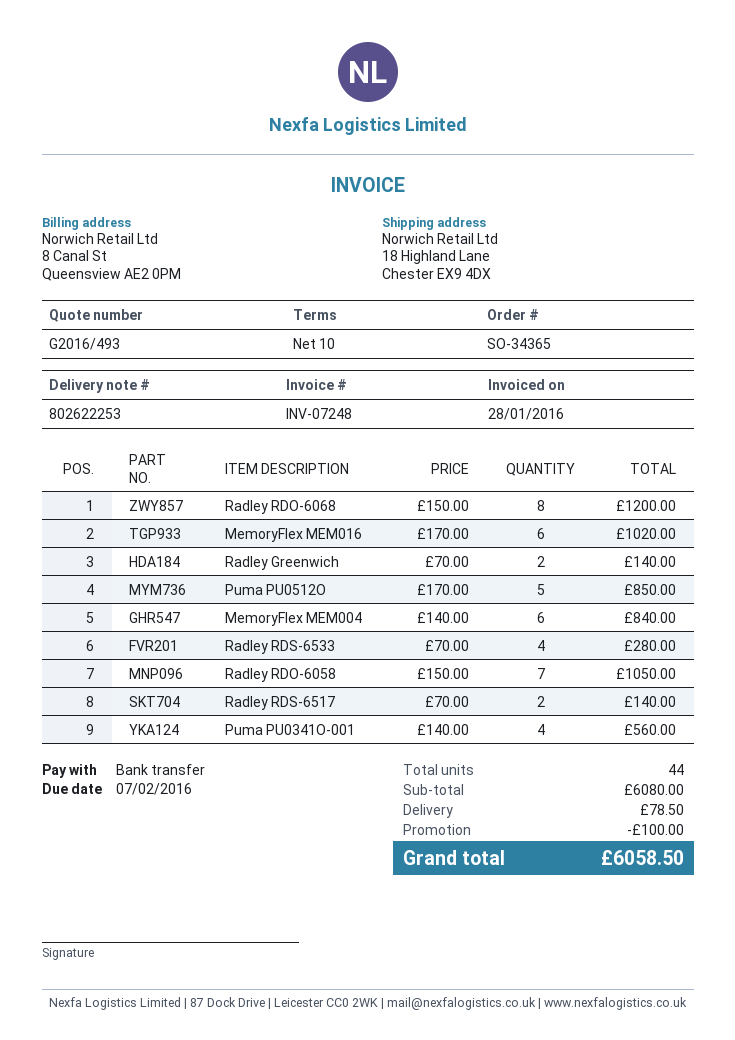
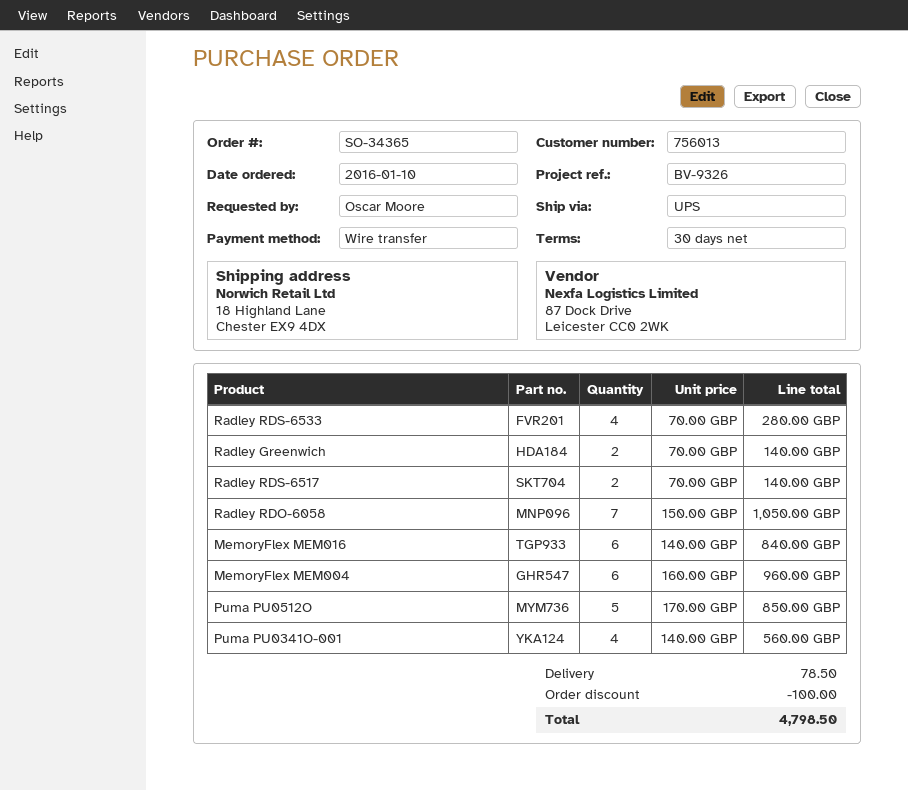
payment terms: 10 days -> 30 days
Radley RDO-6068: 8 x 150.00 = 1200.00 -> none
MemoryFlex MEM016: 6 x 170.00 = 1020.00 -> 6 x 140.00 = 840.00
MemoryFlex MEM004: 6 x 140.00 = 840.00 -> 6 x 160.00 = 960.00
total: 6058.50 -> 4798.50

